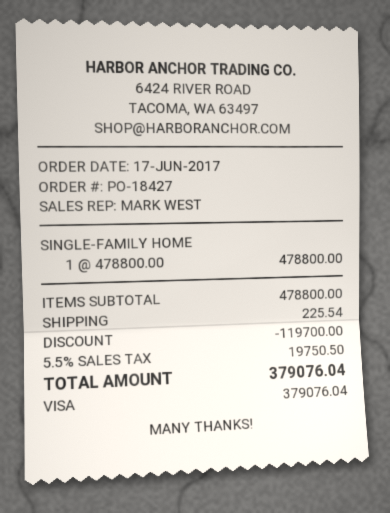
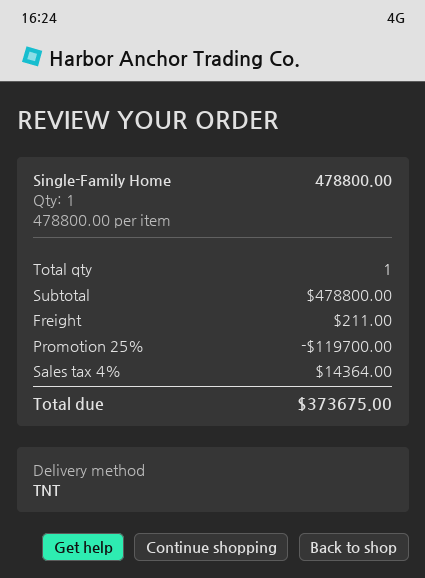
shipping: 225.54 -> 211.00
tax: 5.5% = 19750.50 -> 4% = 14364.00
total: 379076.04 -> 373675.00

